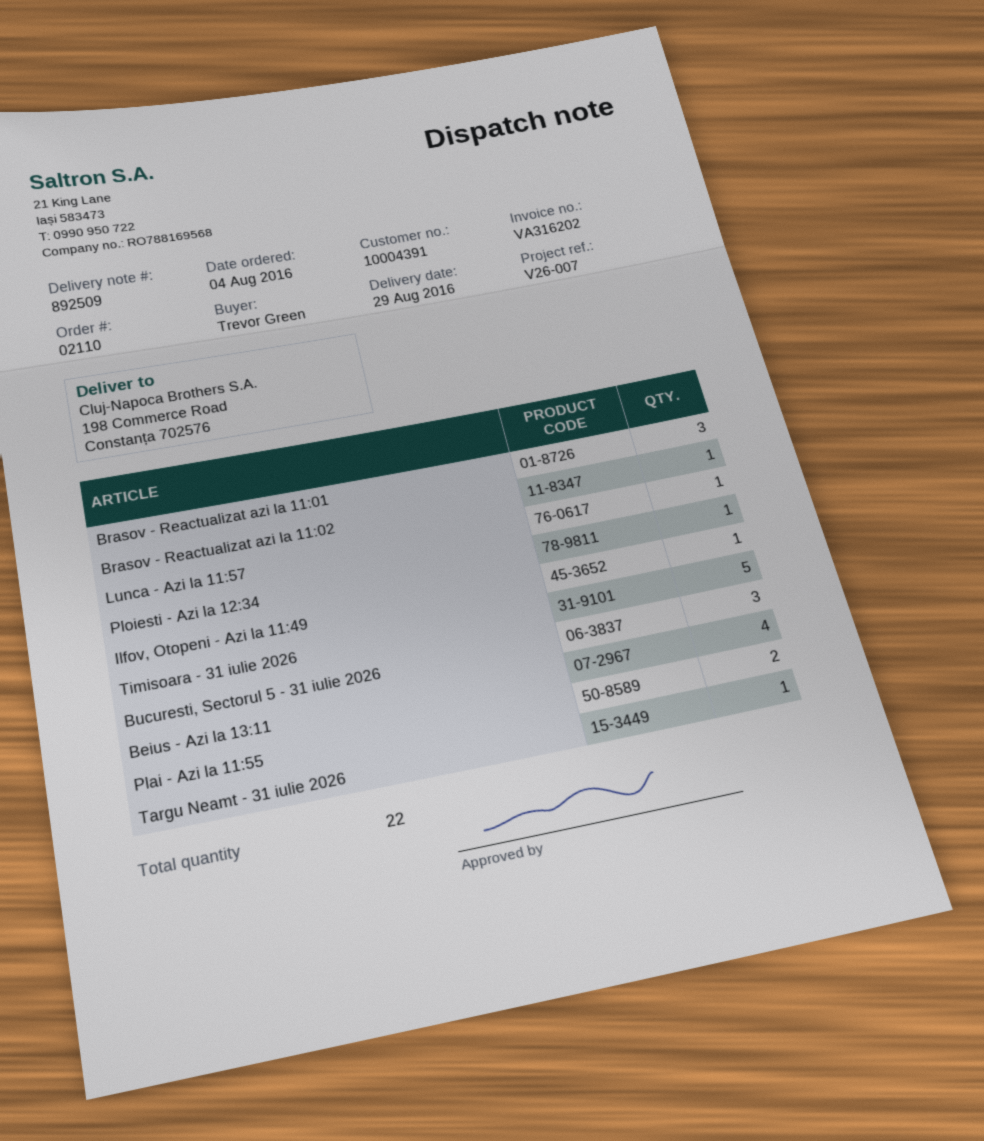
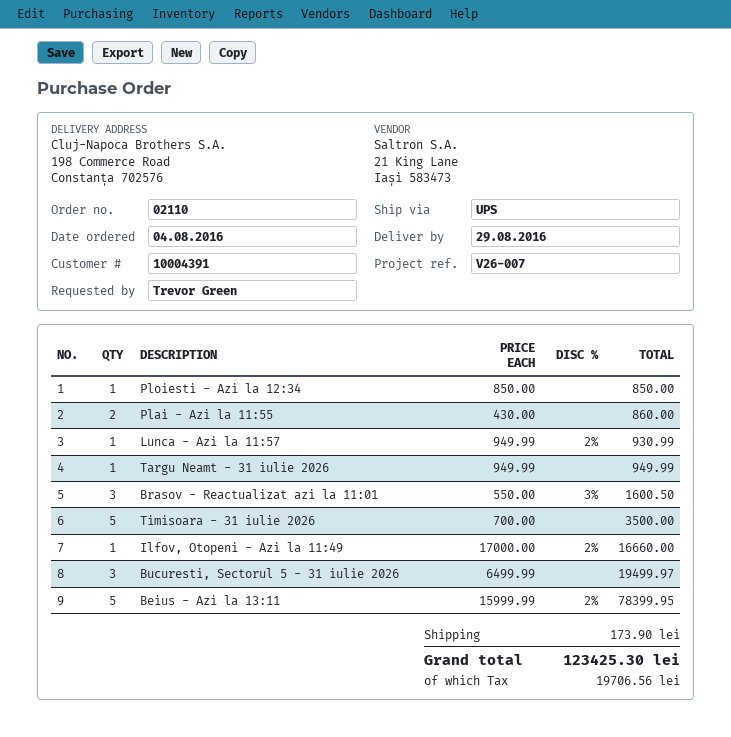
Brasov - Reactualizat azi la 11:02: 1 -> none
Beius - Azi la 13:11: 4 -> 5

